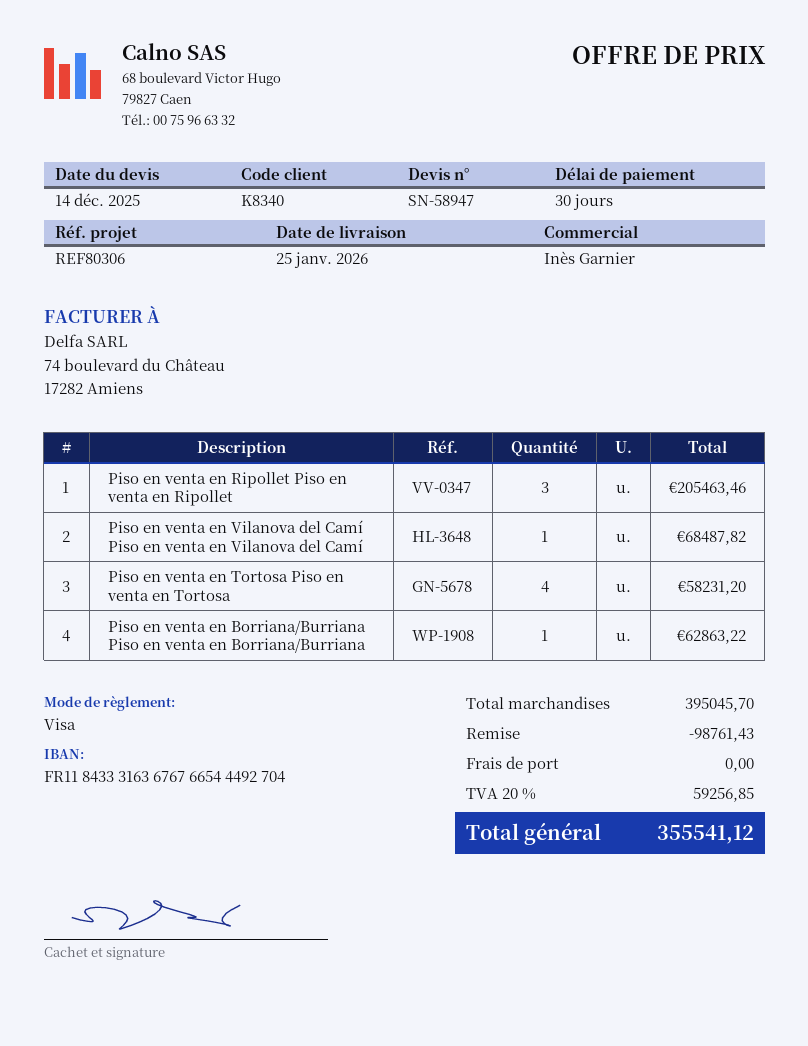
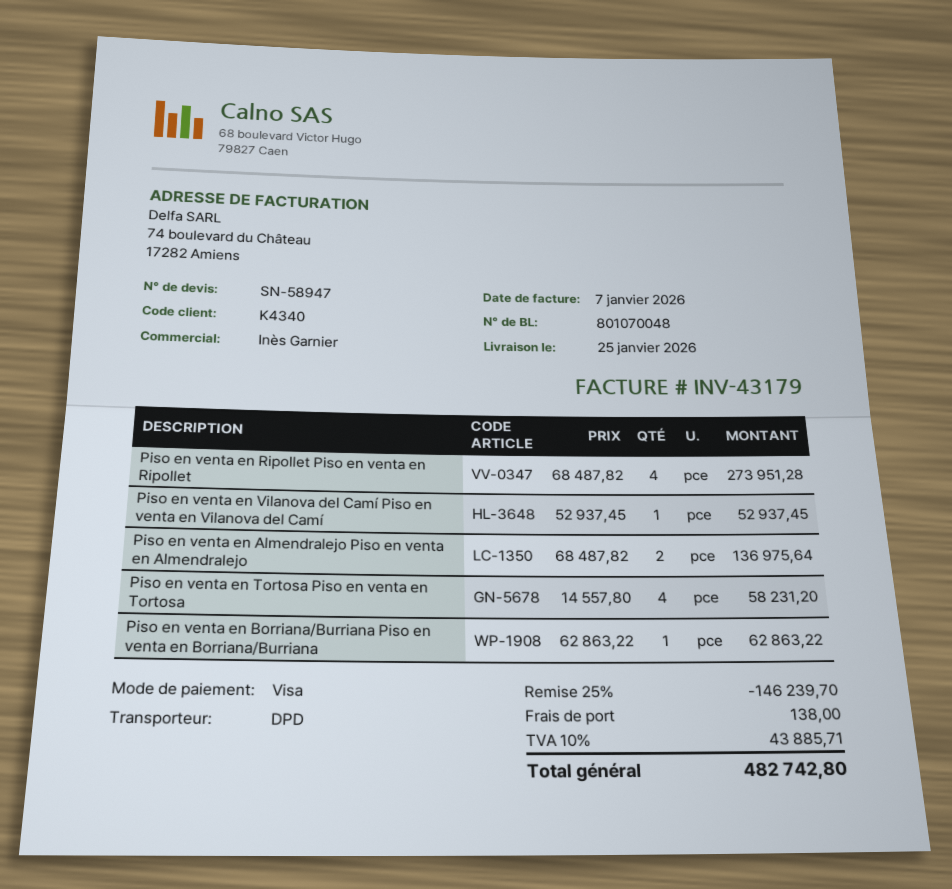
customer number: K8340 -> K4340
Piso en venta en Ripollet Piso en venta en Ripollet: 3 for 205463.46 -> 4 for 273951.28
Piso en venta en Vilanova del Camí Piso en venta en Vilanova del Camí: 1 for 68487.82 -> 1 for 52937.45
Piso en venta en Almendralejo Piso en venta en Almendralejo: none -> 2 for 136975.64
discount: 98761.43 -> 146239.70
shipping: 0.00 -> 138.00
tax: 20% = 59256.85 -> 10% = 43885.71
total: 355541.12 -> 482742.80

